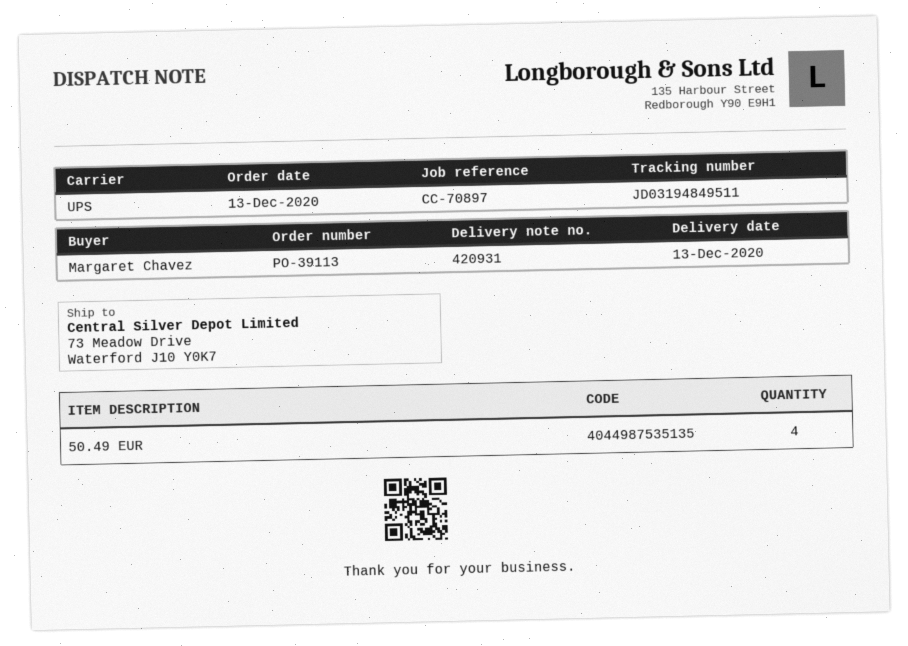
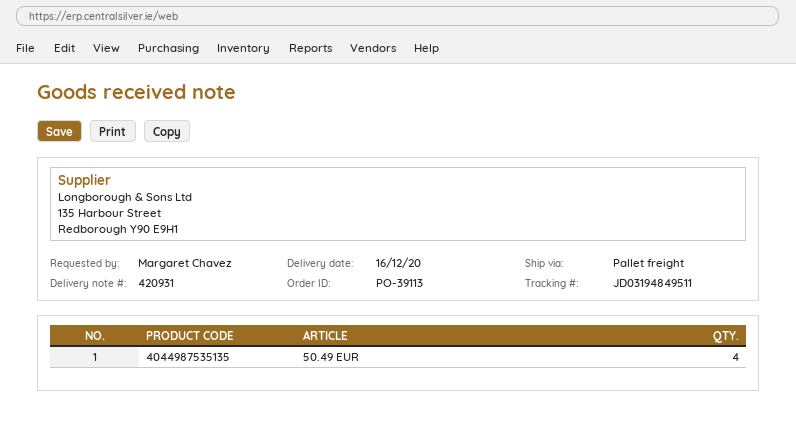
delivery date: 2020-12-13 -> 2020-12-16
shipping method: UPS -> pallet freight

